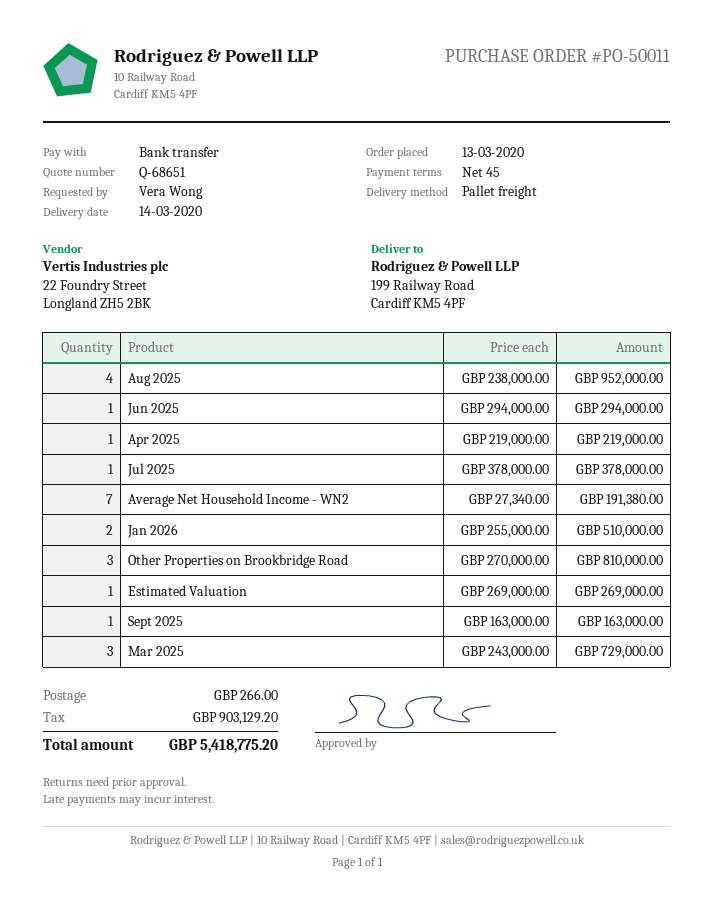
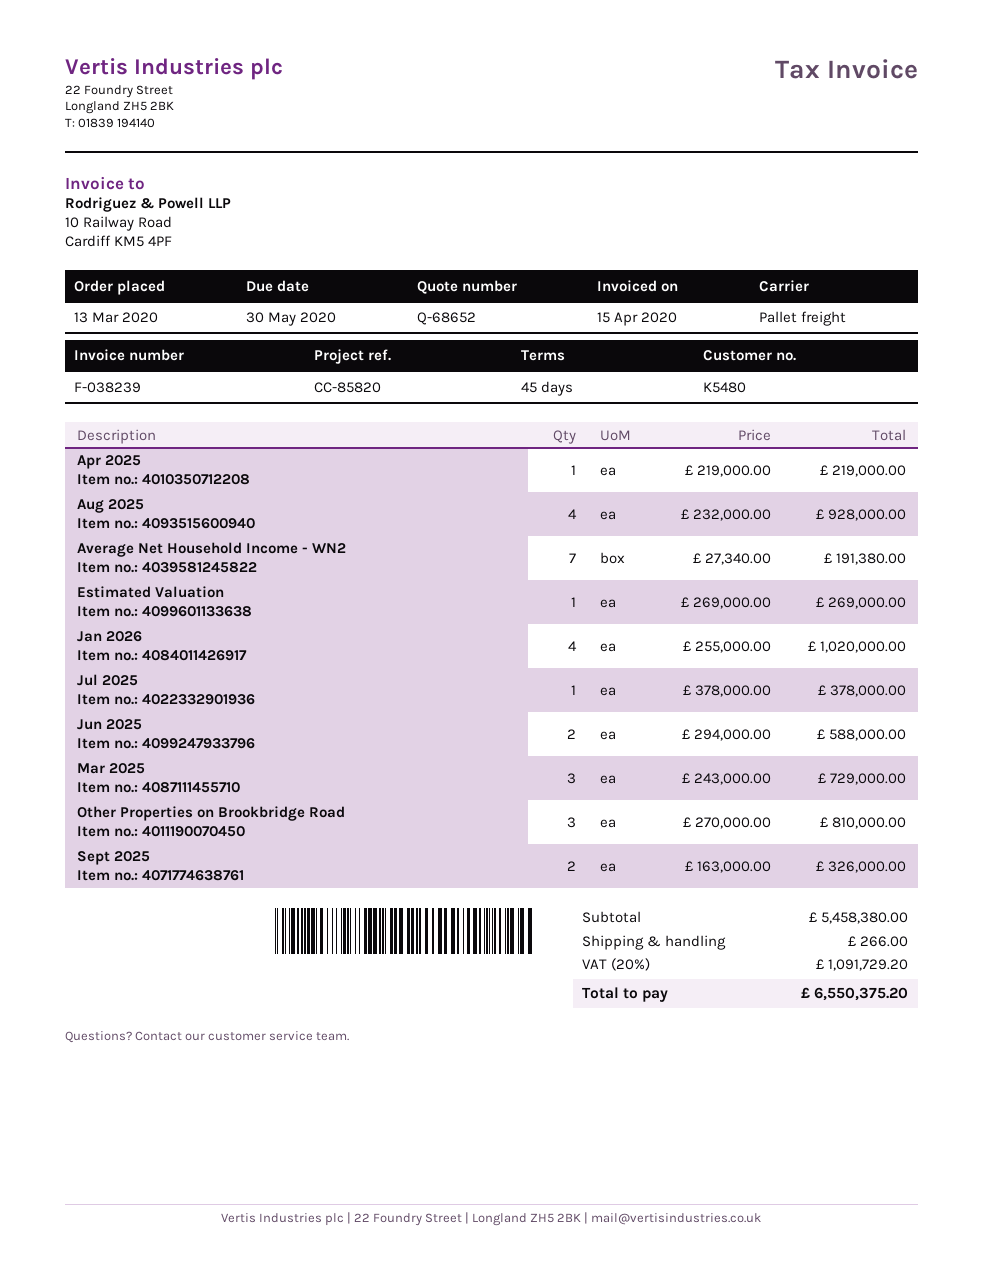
quote number: Q-68651 -> Q-68652
Aug 2025: 4 x 238000.00 = 952000.00 -> 4 x 232000.00 = 928000.00
Jun 2025: 1 x 294000.00 = 294000.00 -> 2 x 294000.00 = 588000.00
Jan 2026: 2 x 255000.00 = 510000.00 -> 4 x 255000.00 = 1020000.00
Sept 2025: 1 x 163000.00 = 163000.00 -> 2 x 163000.00 = 326000.00
tax: 903129.20 -> 1091729.20
total: 5418775.20 -> 6550375.20

